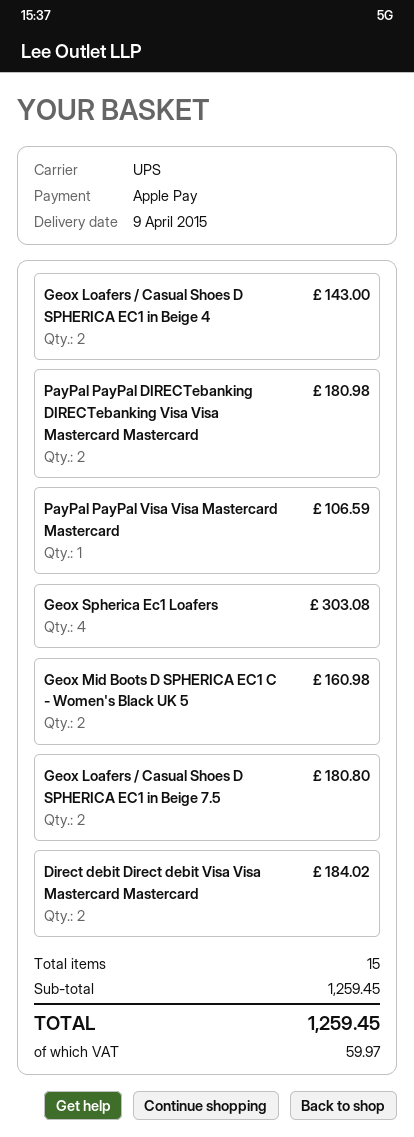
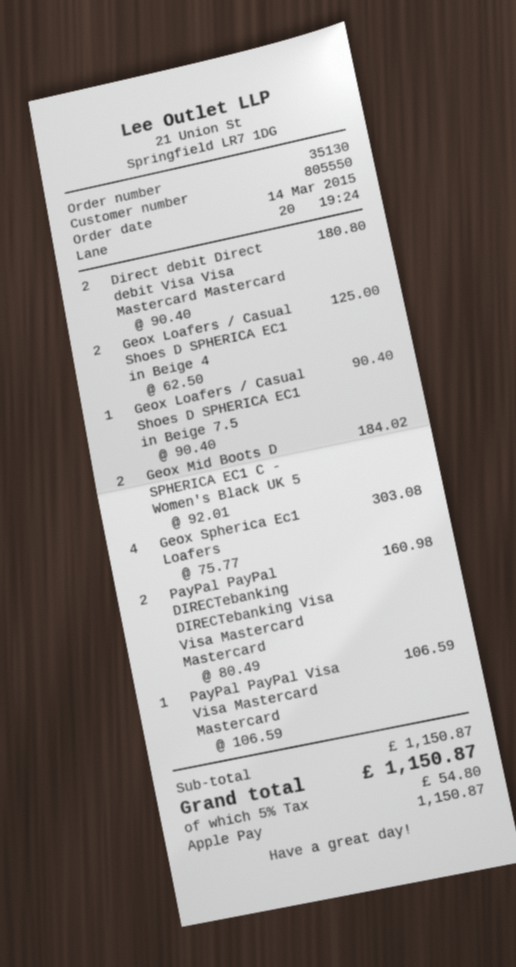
Geox Loafers / Casual Shoes D SPHERICA EC1 in Beige 4: 2 for 143.00 -> 2 for 125.00
PayPal PayPal DIRECTebanking DIRECTebanking Visa Visa Mastercard Mastercard: 2 for 180.98 -> 2 for 160.98
Geox Mid Boots D SPHERICA EC1 C - Women's Black UK 5: 2 for 160.98 -> 2 for 184.02
Geox Loafers / Casual Shoes D SPHERICA EC1 in Beige 7.5: 2 for 180.80 -> 1 for 90.40
Direct debit Direct debit Visa Visa Mastercard Mastercard: 2 for 184.02 -> 2 for 180.80
subtotal: 1259.45 -> 1150.87
tax: 59.97 -> 54.80
total: 1259.45 -> 1150.87

